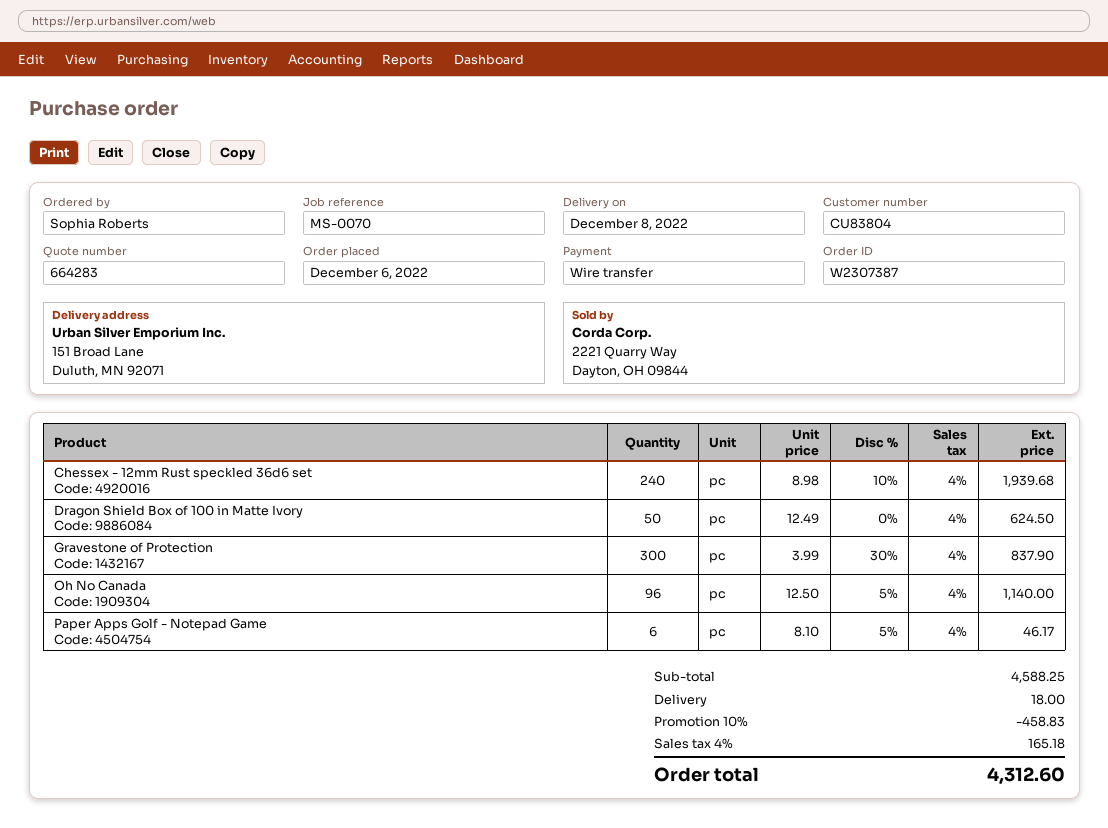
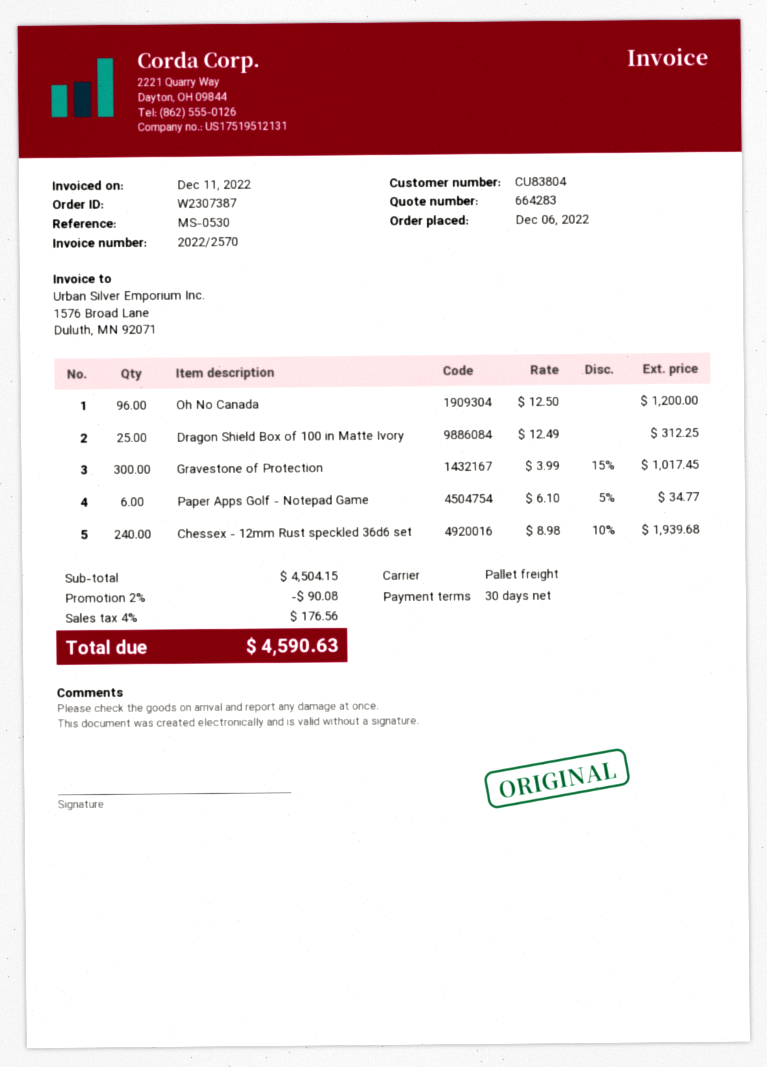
reference: MS-0070 -> MS-0530
Dragon Shield Box of 100 in Matte Ivory: 50 x 12.49 = 624.50 -> 25 x 12.49 = 312.25
Gravestone of Protection: 300 x 3.99 - 30% = 837.90 -> 300 x 3.99 - 15% = 1017.45
Oh No Canada: 96 x 12.50 - 5% = 1140.00 -> 96 x 12.50 = 1200.00
Paper Apps Golf - Notepad Game: 6 x 8.10 - 5% = 46.17 -> 6 x 6.10 - 5% = 34.77
subtotal: 4588.25 -> 4504.15
discount: 10% = 458.83 -> 2% = 90.08
shipping: 18.00 -> none
tax: 4% = 165.18 -> 4% = 176.56
total: 4312.60 -> 4590.63

